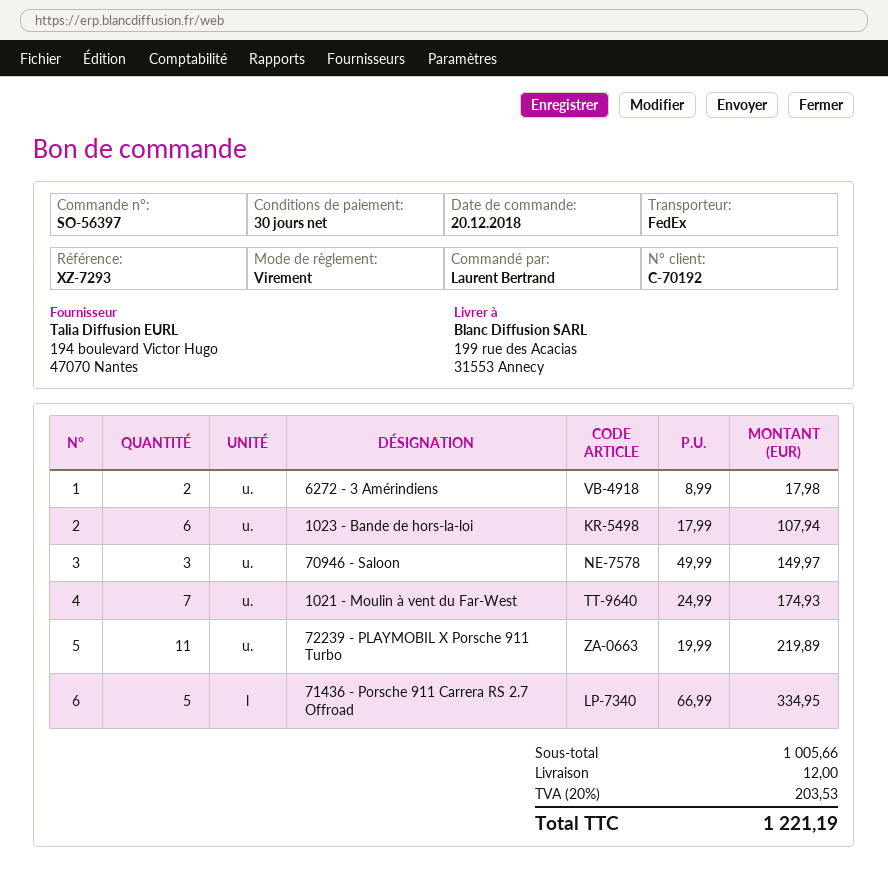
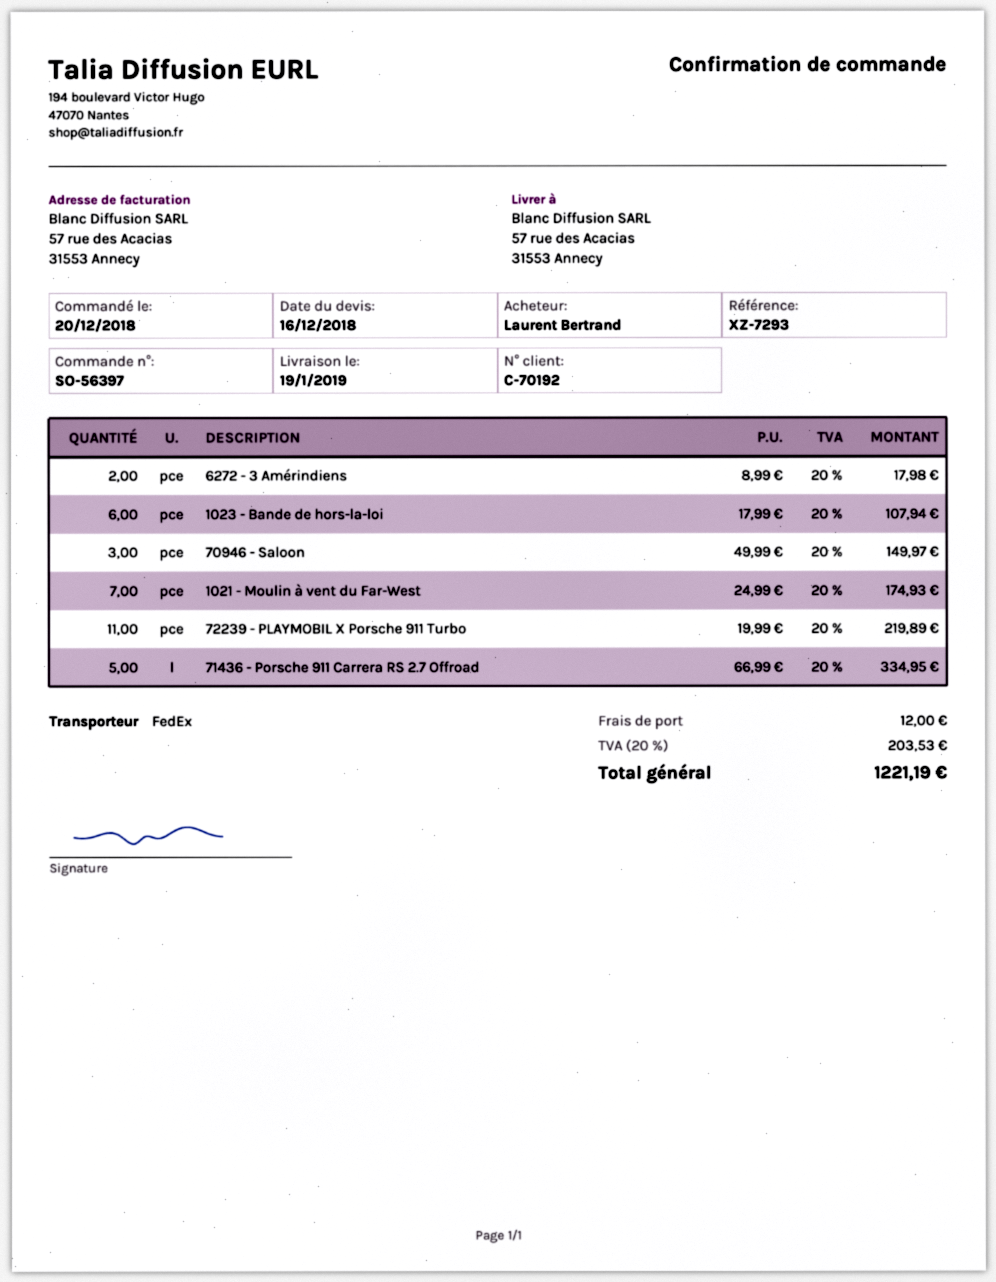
ship to: 199 rue des Acacias, 31553 Annecy -> 57 rue des Acacias, 31553 Annecy

